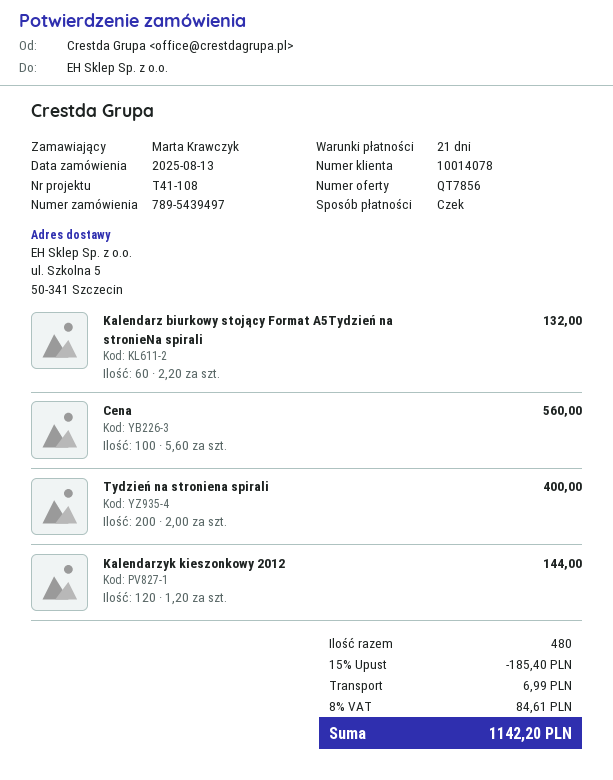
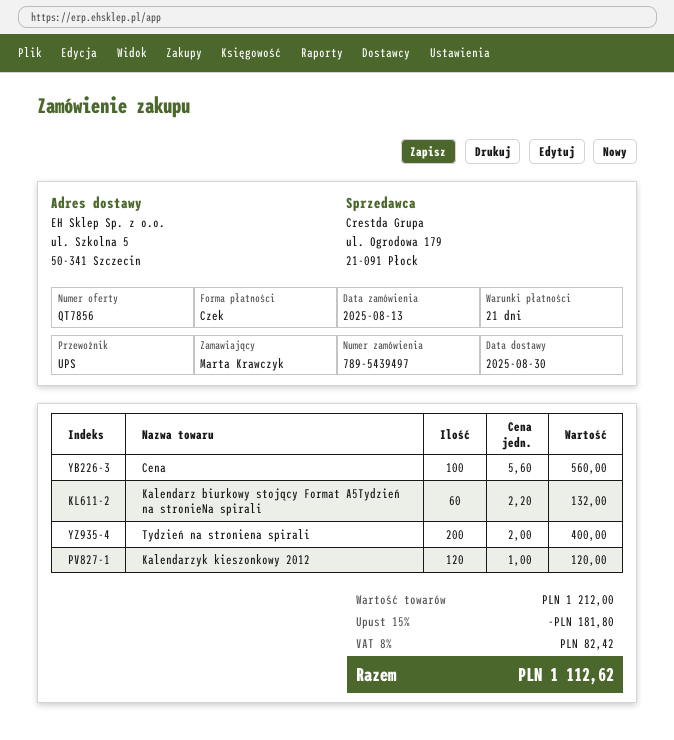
Kalendarzyk kieszonkowy 2012: 120 x 1.20 = 144.00 -> 120 x 1.00 = 120.00
discount: 15% = 185.40 -> 15% = 181.80
shipping: 6.99 -> none
tax: 8% = 84.61 -> 8% = 82.42
total: 1142.20 -> 1112.62

